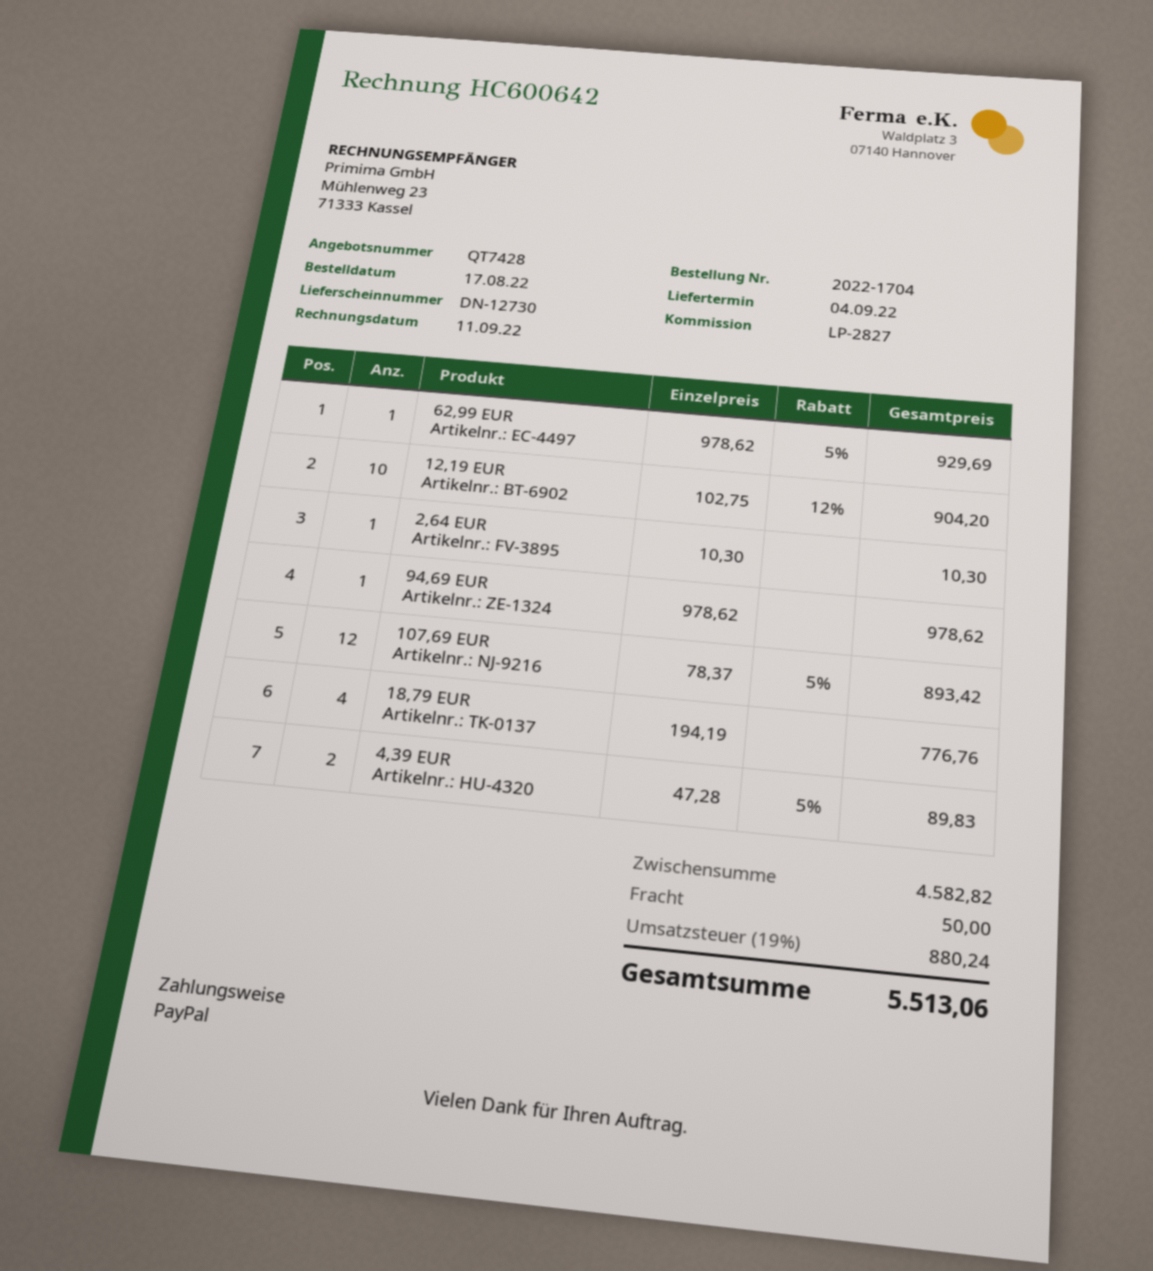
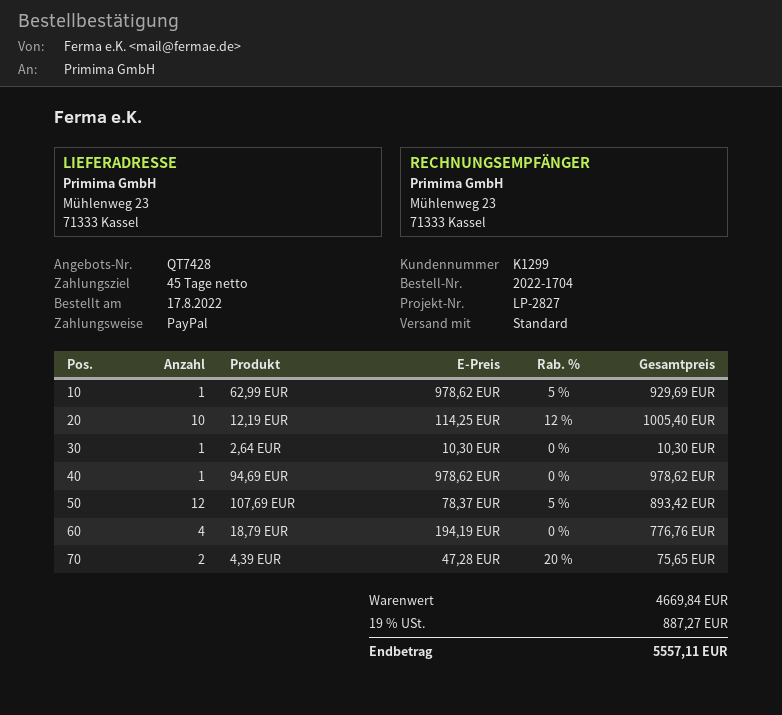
12,19 EUR: 10 x 102.75 - 12% = 904.20 -> 10 x 114.25 - 12% = 1005.40
4,39 EUR: 2 x 47.28 - 5% = 89.83 -> 2 x 47.28 - 20% = 75.65
subtotal: 4582.82 -> 4669.84
shipping: 50.00 -> none
tax: 19% = 880.24 -> 19% = 887.27
total: 5513.06 -> 5557.11

